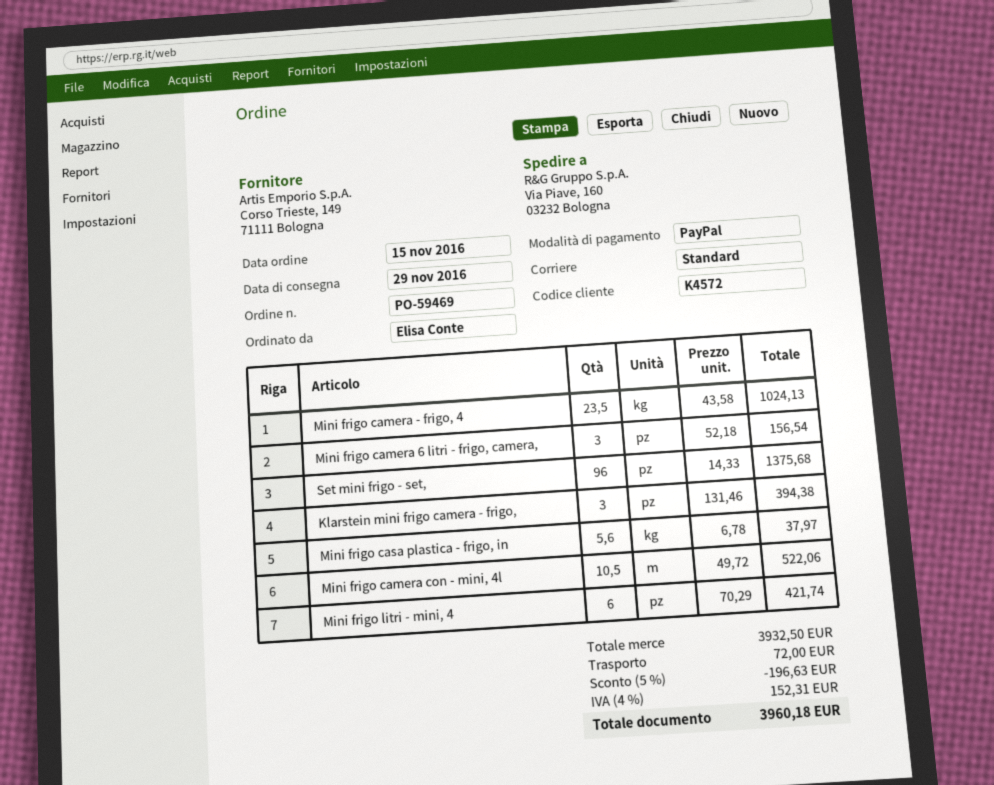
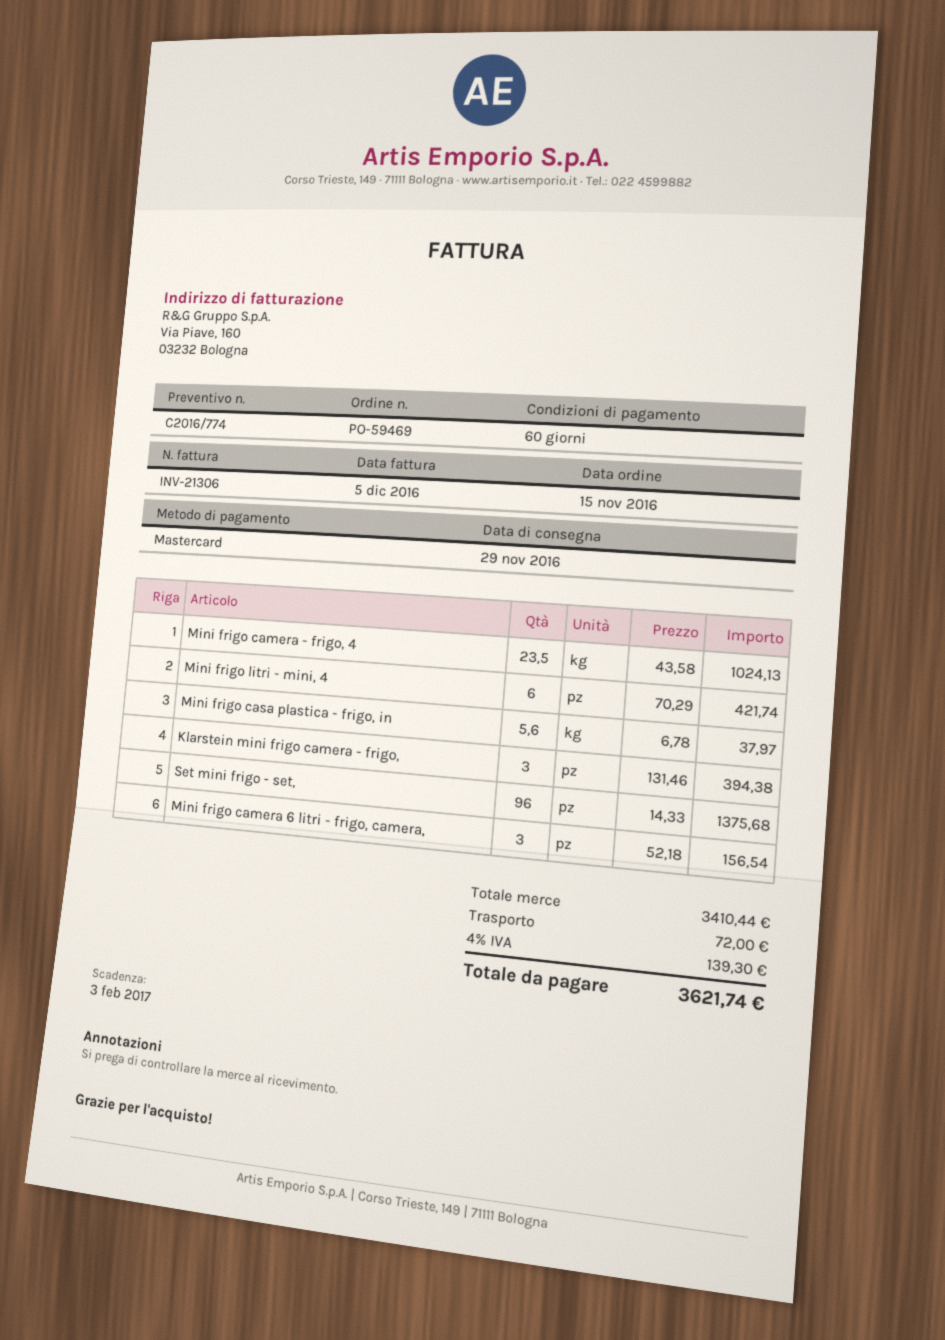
payment method: PayPal -> Mastercard
Mini frigo camera con - mini, 4l: 10.5 x 49.72 = 522.06 -> none
subtotal: 3932.50 -> 3410.44
discount: 5% = 196.63 -> none
tax: 4% = 152.31 -> 4% = 139.30
total: 3960.18 -> 3621.74

